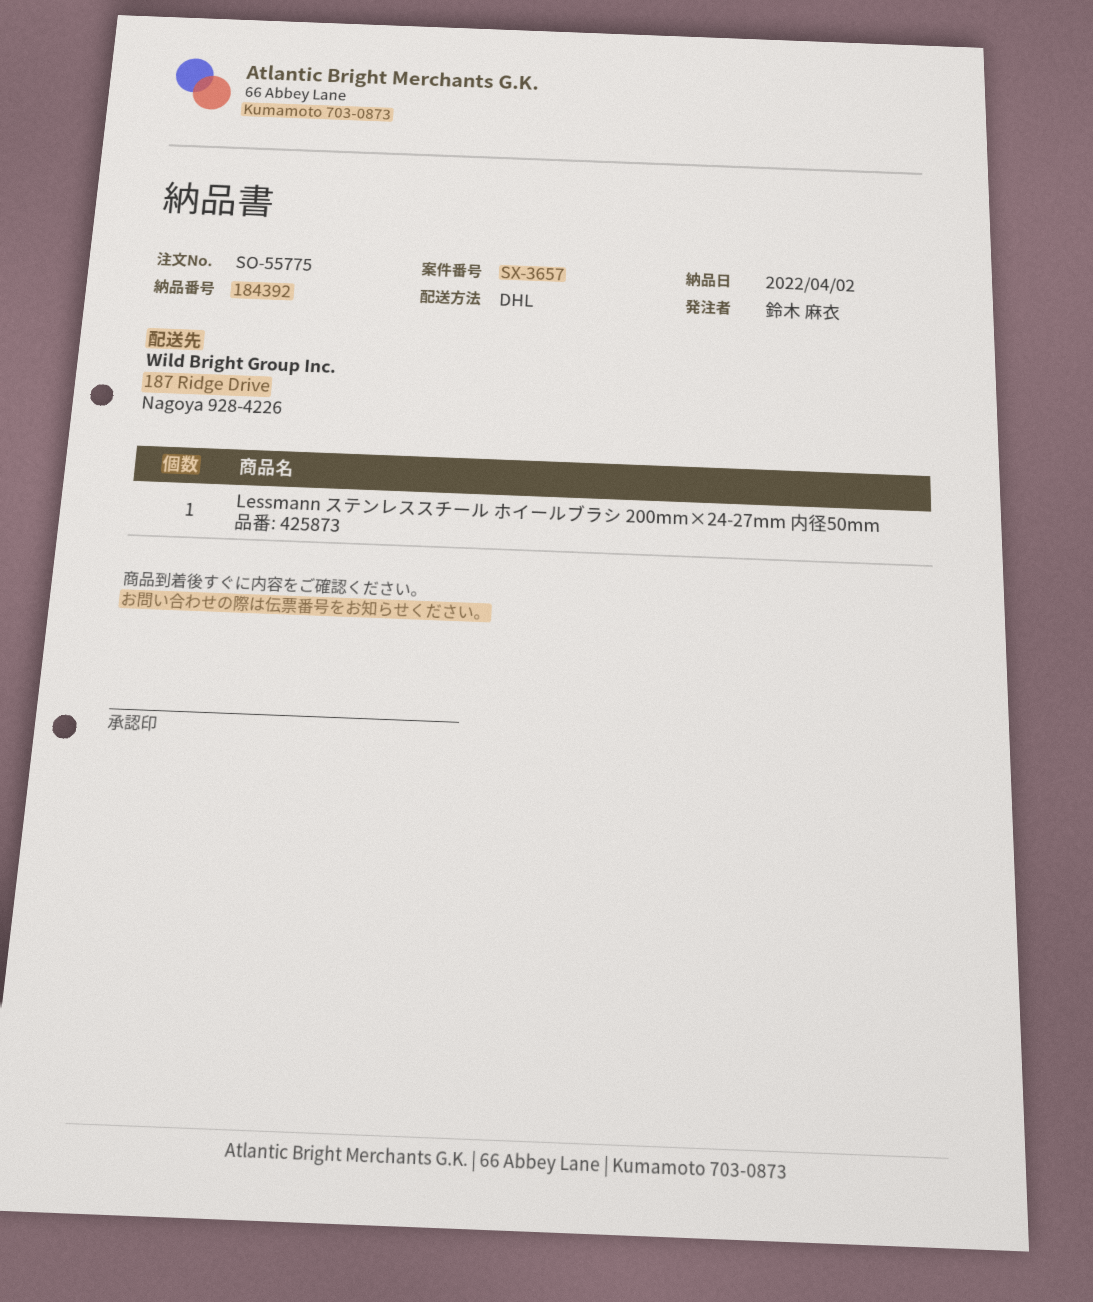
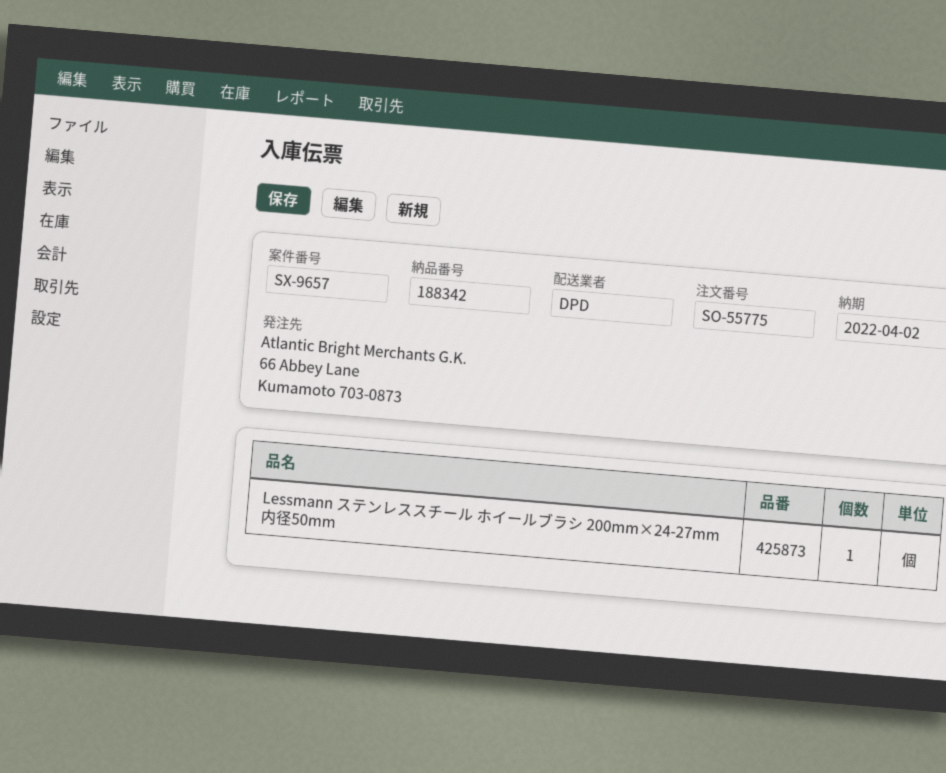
delivery note number: 184392 -> 188342
reference: SX-3657 -> SX-9657
shipping method: DHL -> DPD

